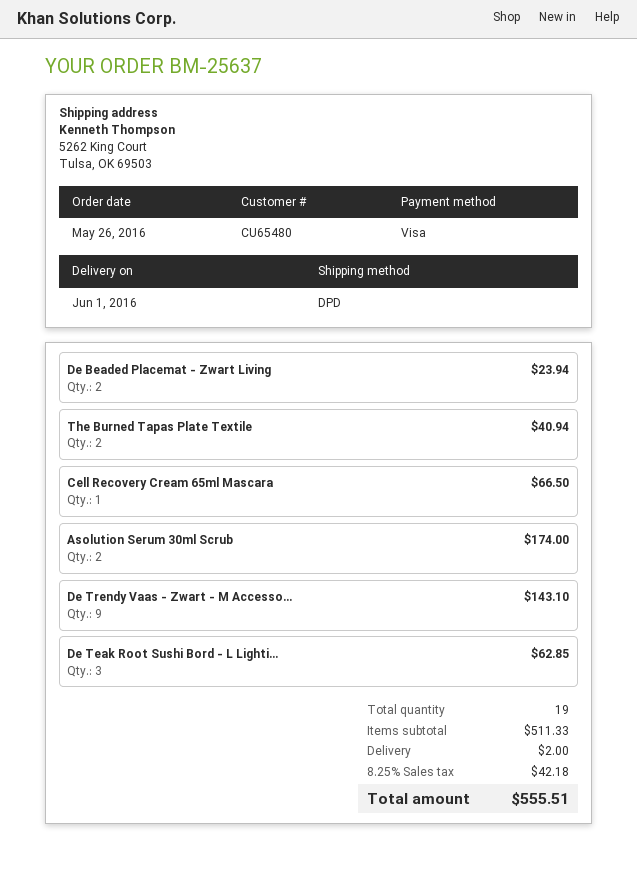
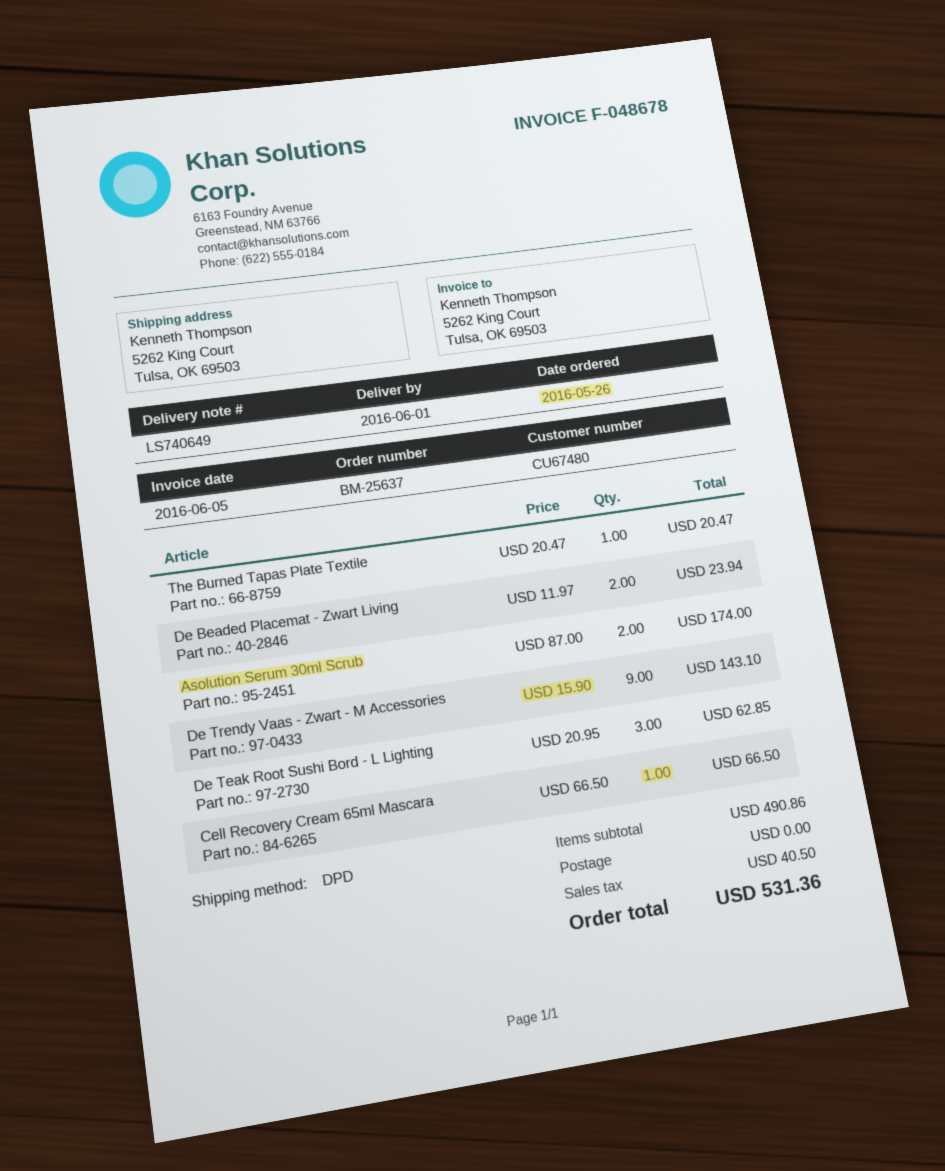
customer number: CU65480 -> CU67480
The Burned Tapas Plate Textile: 2 for 40.94 -> 1 for 20.47
subtotal: 511.33 -> 490.86
shipping: 2.00 -> 0.00
tax: 42.18 -> 40.50
total: 555.51 -> 531.36

